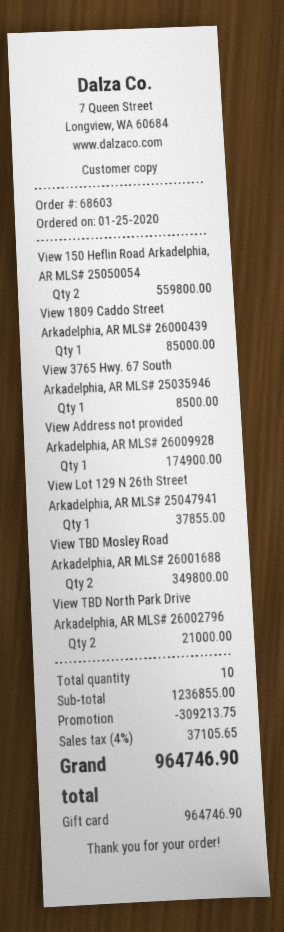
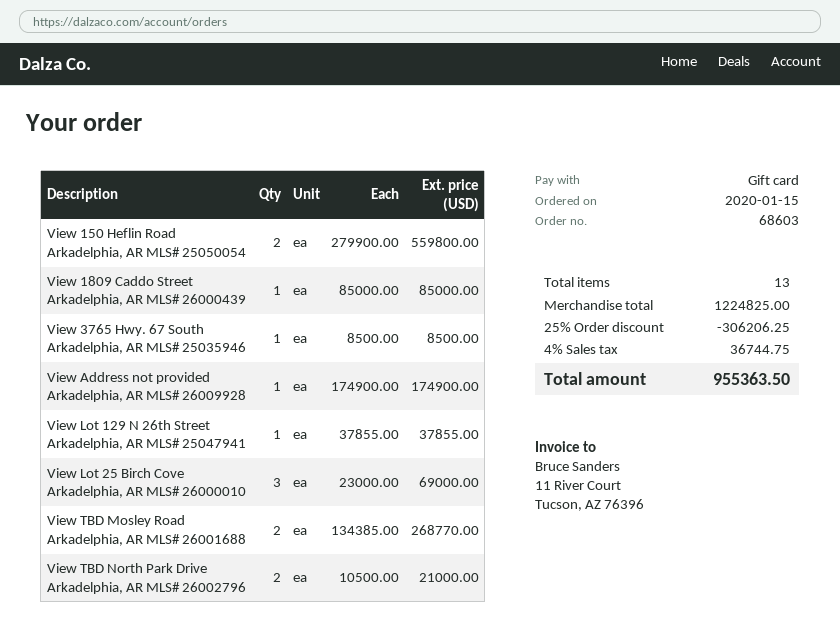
order date: 2020-01-25 -> 2020-01-15
View TBD Mosley Road Arkadelphia, AR MLS# 26001688: 2 for 349800.00 -> 2 for 268770.00
View Lot 25 Birch Cove Arkadelphia, AR MLS# 26000010: none -> 3 for 69000.00
total quantity: 10 -> 13
subtotal: 1236855.00 -> 1224825.00
discount: 309213.75 -> 306206.25
tax: 4% = 37105.65 -> 4% = 36744.75
total: 964746.90 -> 955363.50

